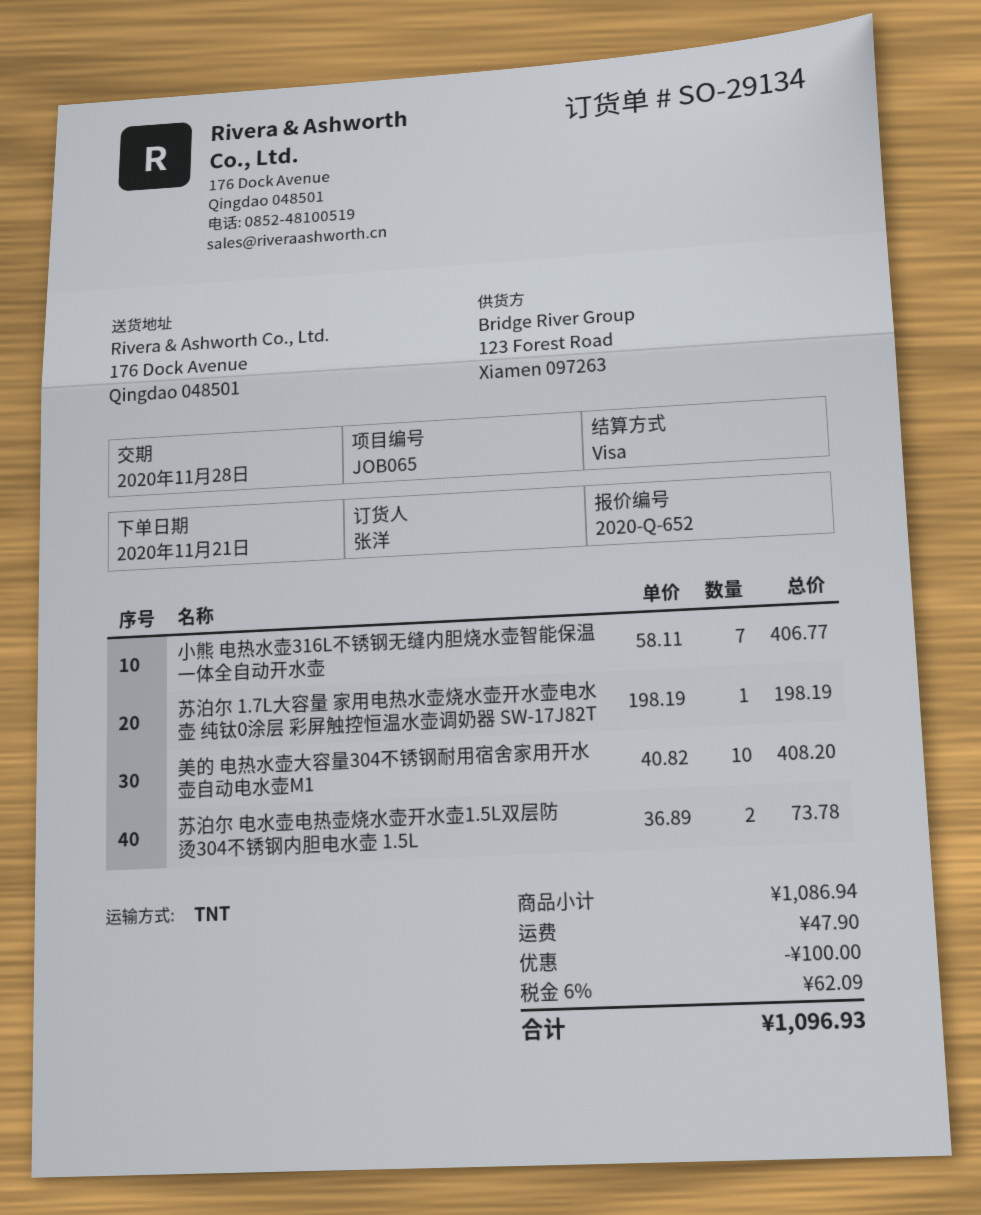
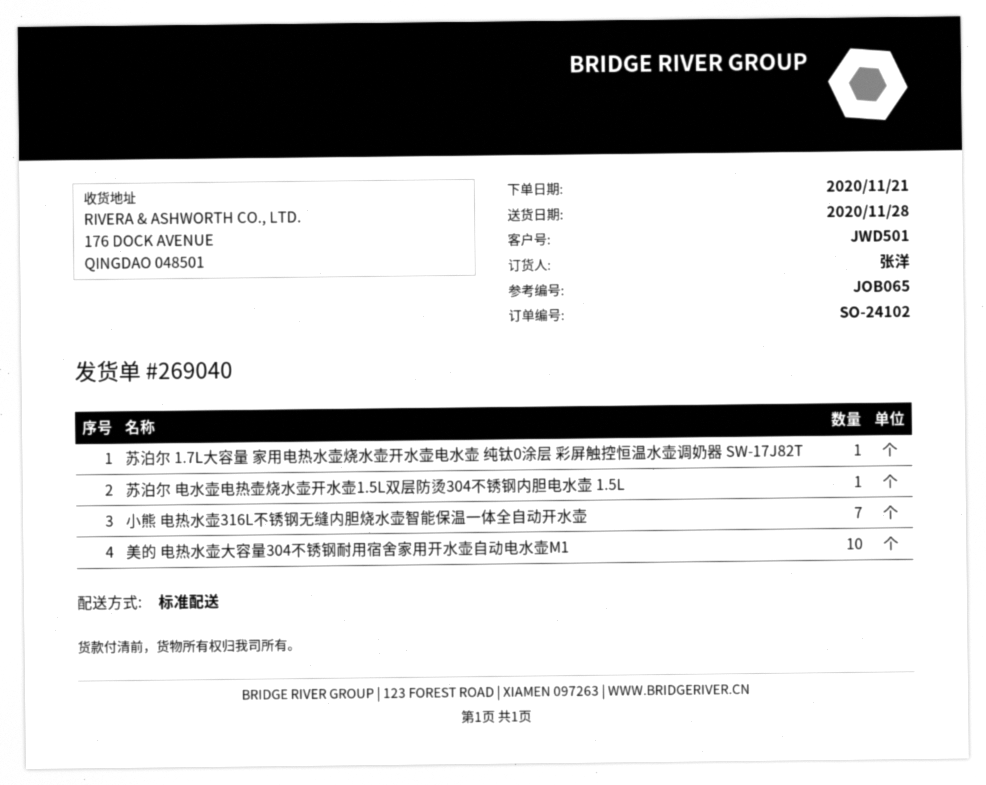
order number: SO-29134 -> SO-24102
shipping method: TNT -> standard
苏泊尔 电水壶电热壶烧水壶开水壶1.5L双层防烫304不锈钢内胆电水壶 1.5L: 2 -> 1

